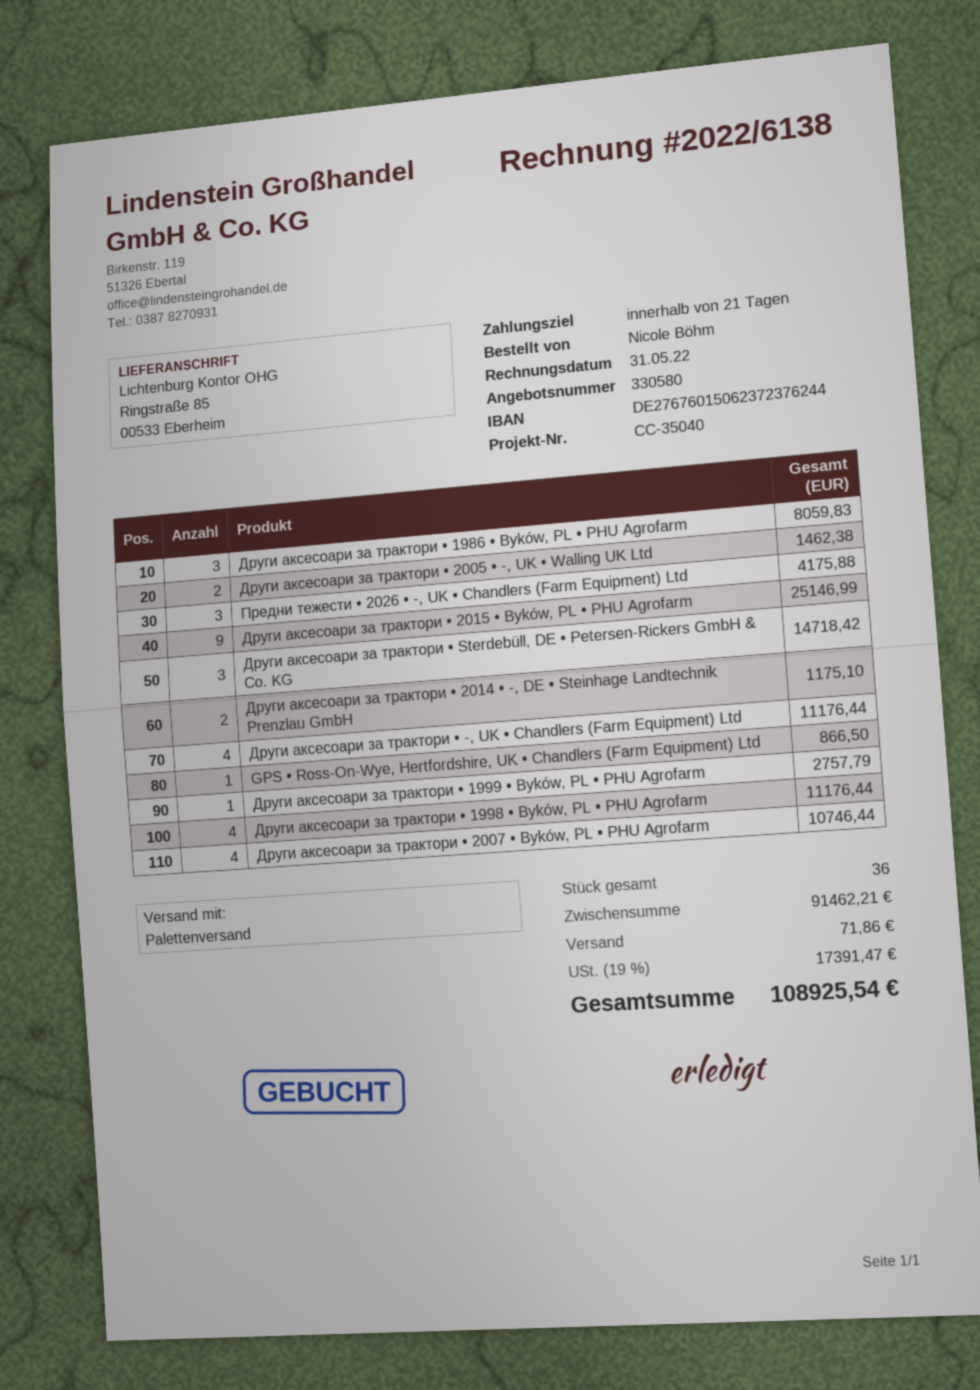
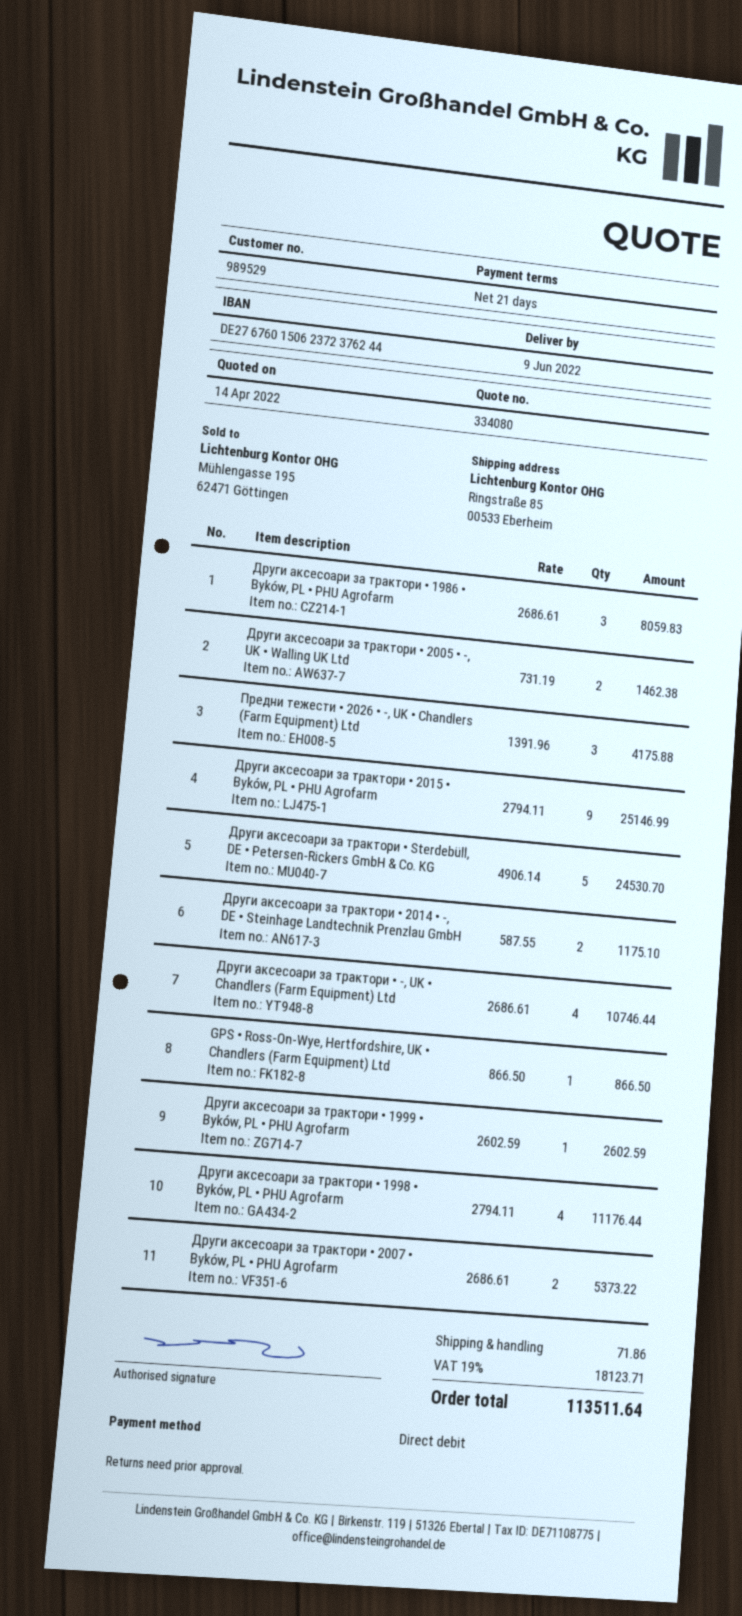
quote number: 330580 -> 334080
Други аксесоари за трактори • Sterdebüll, DE • Petersen-Rickers GmbH & Co. KG: 3 for 14718.42 -> 5 for 24530.70
Други аксесоари за трактори • -, UK • Chandlers (Farm Equipment) Ltd: 4 for 11176.44 -> 4 for 10746.44
Други аксесоари за трактори • 1999 • Byków, PL • PHU Agrofarm: 1 for 2757.79 -> 1 for 2602.59
Други аксесоари за трактори • 2007 • Byków, PL • PHU Agrofarm: 4 for 10746.44 -> 2 for 5373.22
tax: 19% = 17391.47 -> 19% = 18123.71
total: 108925.54 -> 113511.64

